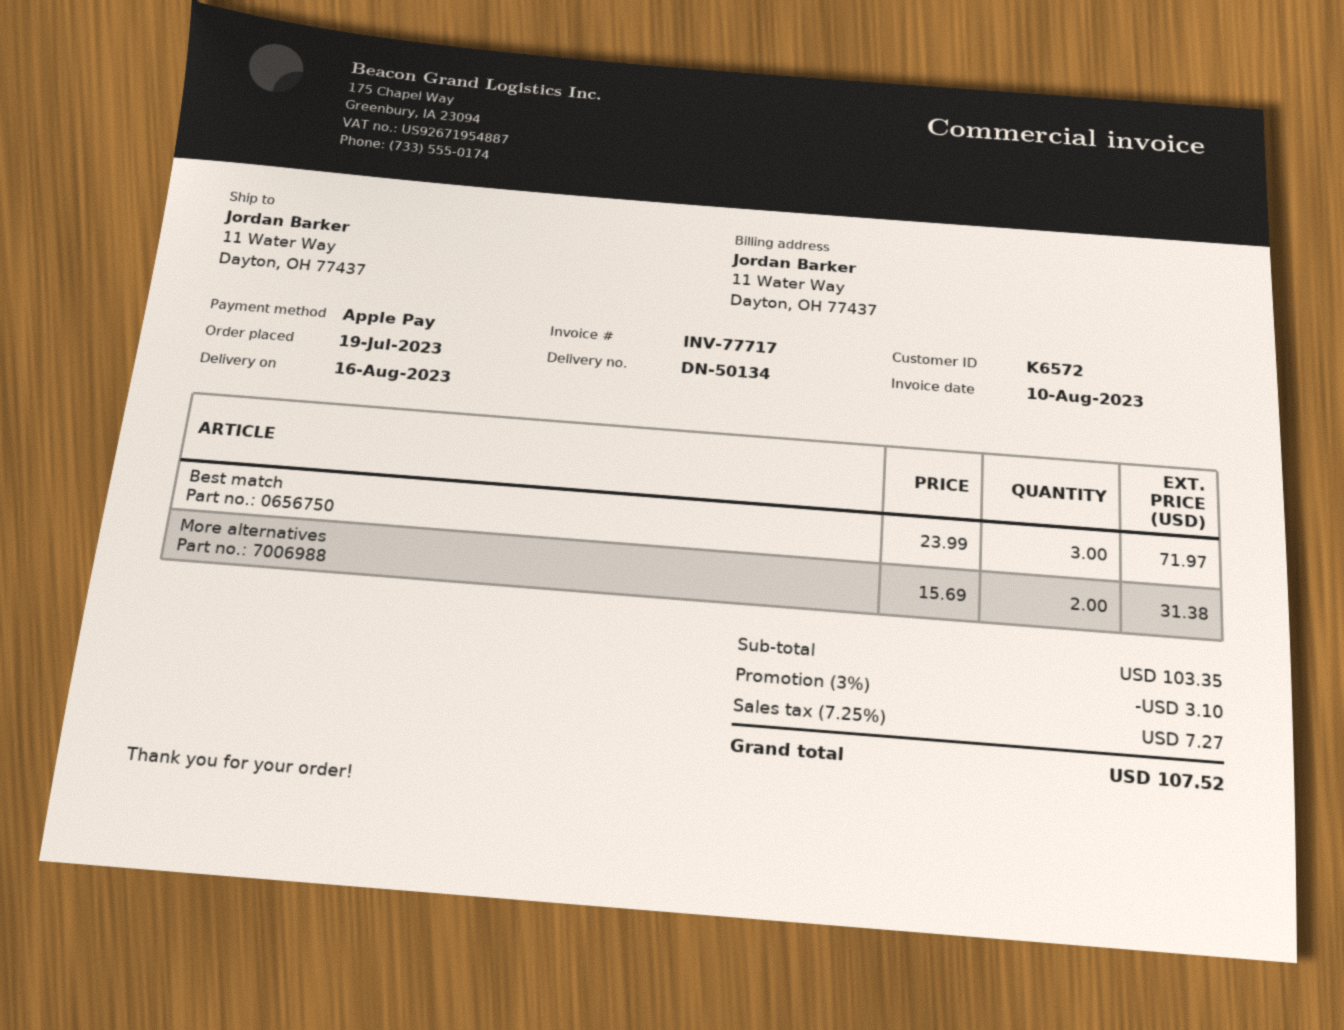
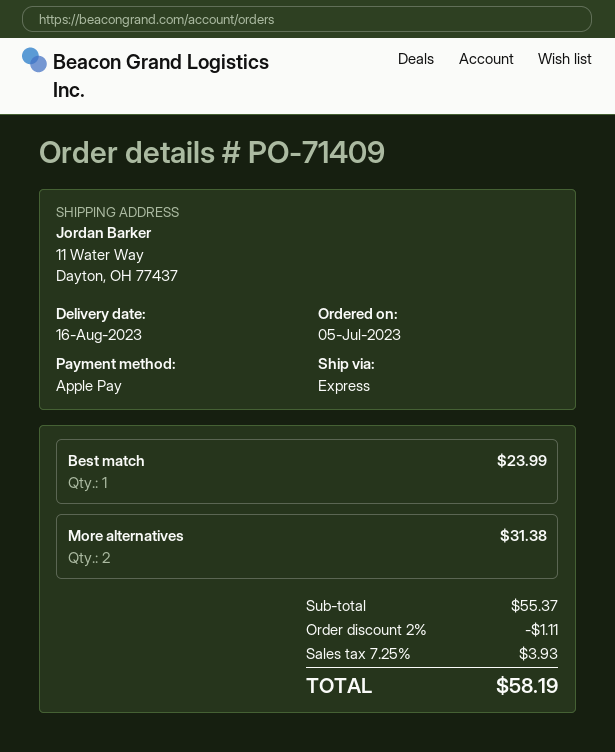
order date: 2023-07-19 -> 2023-07-05
Best match: 3 for 71.97 -> 1 for 23.99
subtotal: 103.35 -> 55.37
discount: 3% = 3.10 -> 2% = 1.11
tax: 7.25% = 7.27 -> 7.25% = 3.93
total: 107.52 -> 58.19

